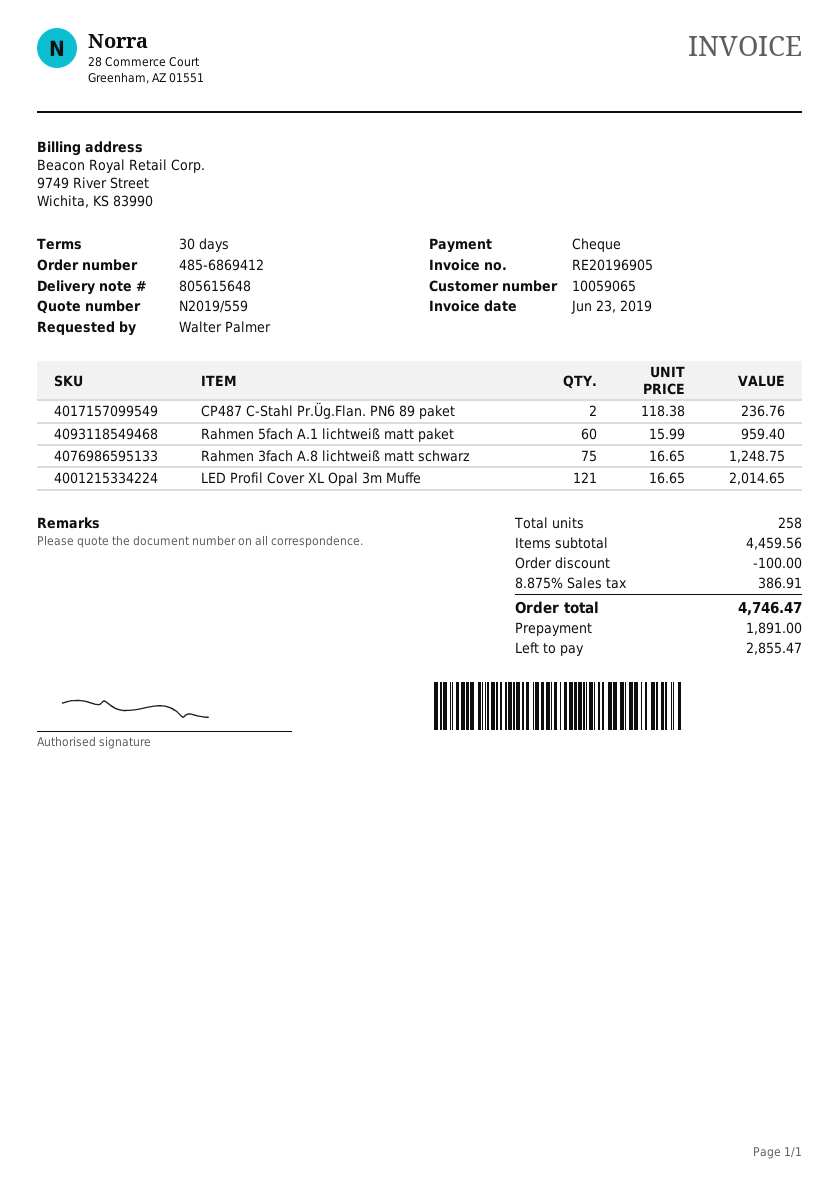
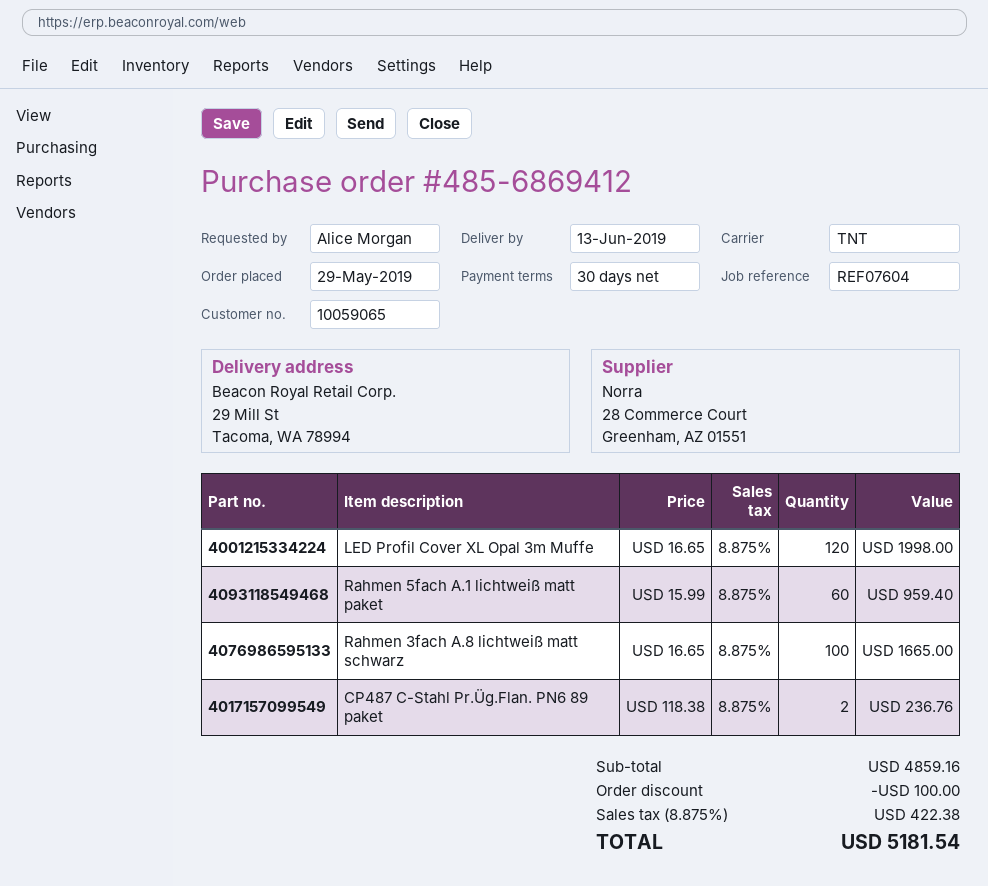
ordered by: Walter Palmer -> Alice Morgan
Rahmen 3fach A.8 lichtweiß matt schwarz: 75 x 16.65 = 1248.75 -> 100 x 16.65 = 1665.00
LED Profil Cover XL Opal 3m Muffe: 121 x 16.65 = 2014.65 -> 120 x 16.65 = 1998.00
subtotal: 4459.56 -> 4859.16
tax: 8.875% = 386.91 -> 8.875% = 422.38
total: 4746.47 -> 5181.54

